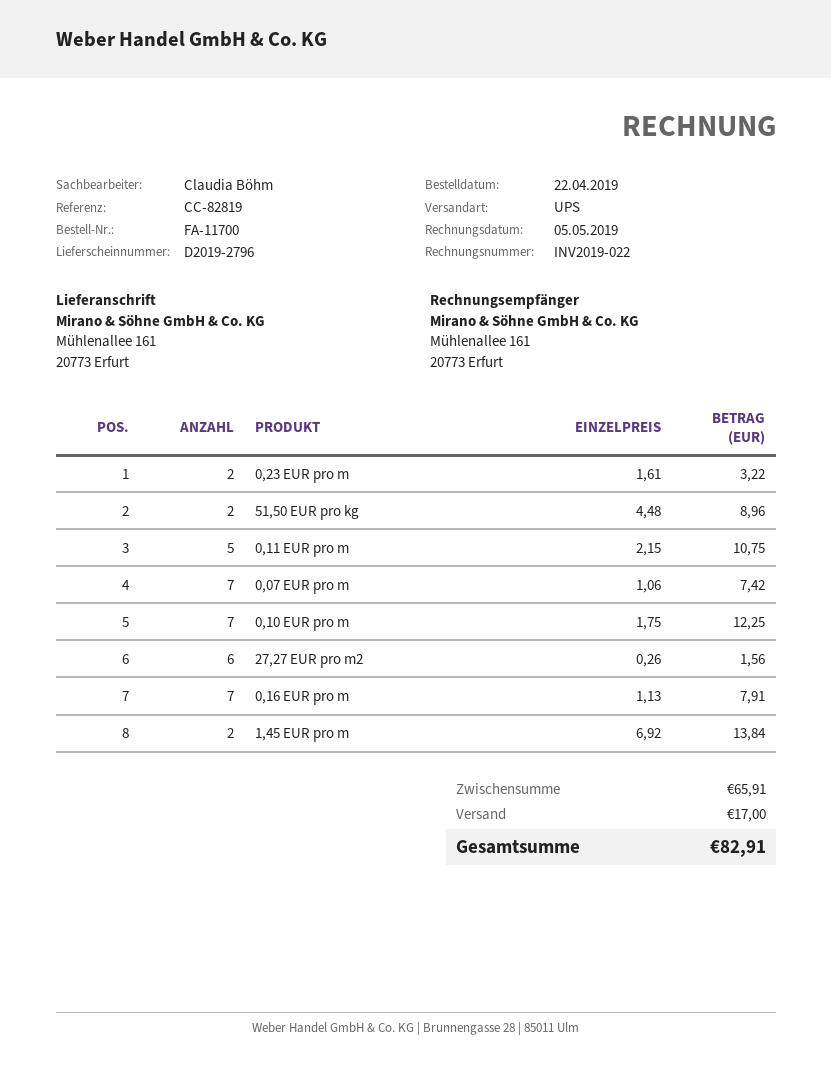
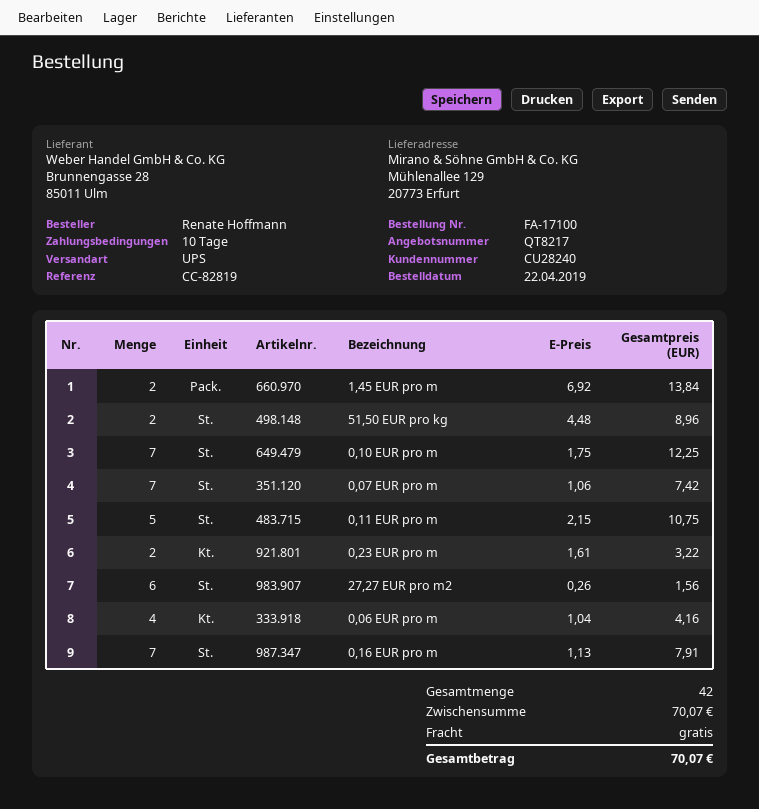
order number: FA-11700 -> FA-17100
ship to: Mühlenallee 161, 20773 Erfurt -> Mühlenallee 129, 20773 Erfurt
0,06 EUR pro m: none -> 4 x 1.04 = 4.16
subtotal: 65.91 -> 70.07
shipping: 17.00 -> 0.00
total: 82.91 -> 70.07

